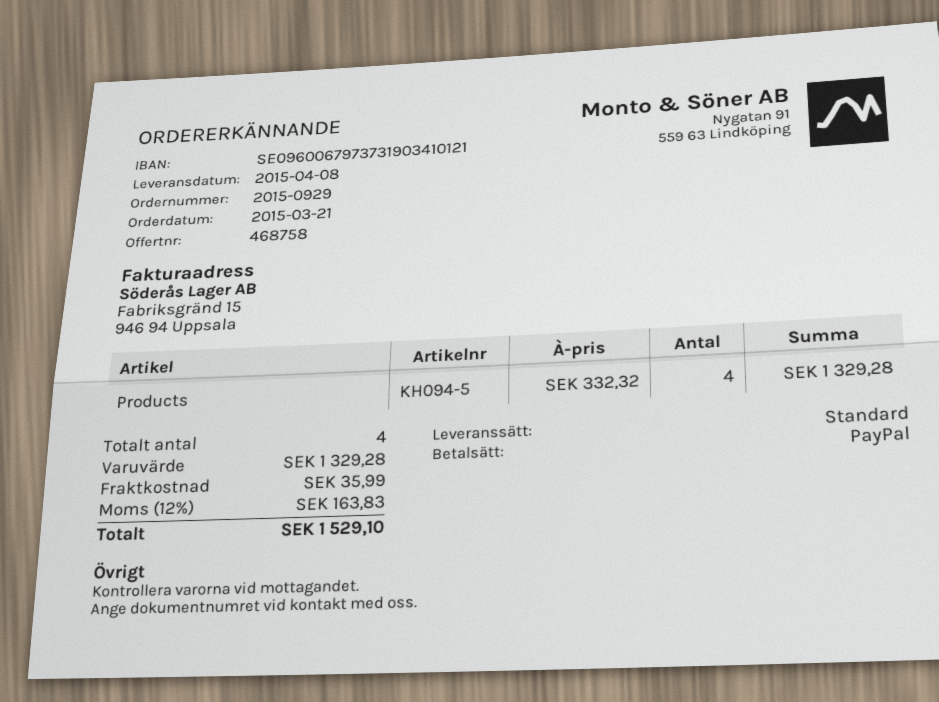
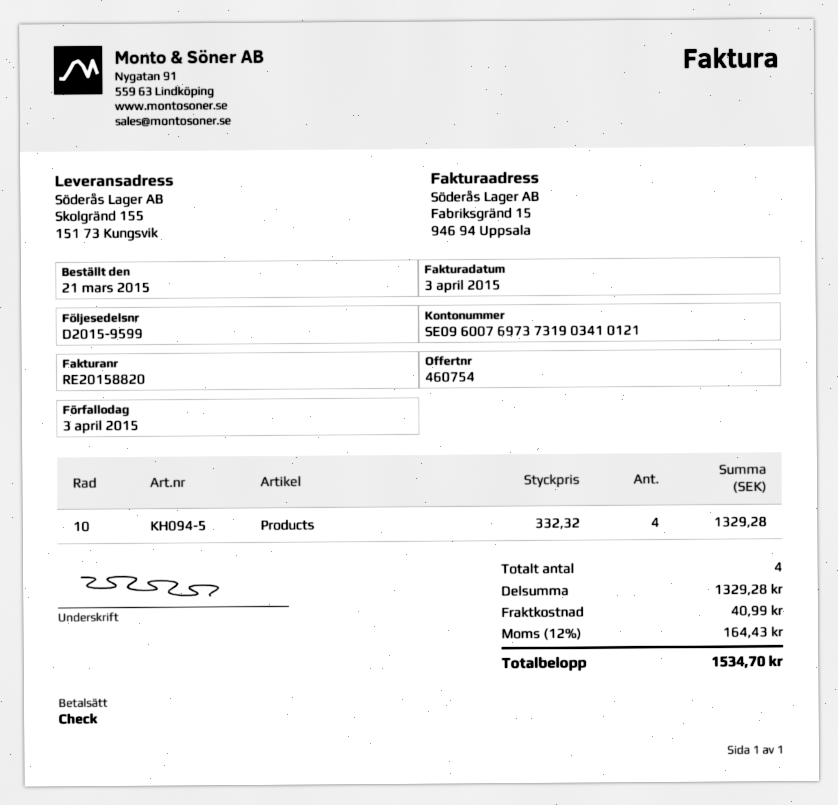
quote number: 468758 -> 460754
payment method: PayPal -> cheque
bank account: SE0960067973731903410121 -> SE0960076973731903410121
shipping: 35.99 -> 40.99
tax: 12% = 163.83 -> 12% = 164.43
total: 1529.10 -> 1534.70

